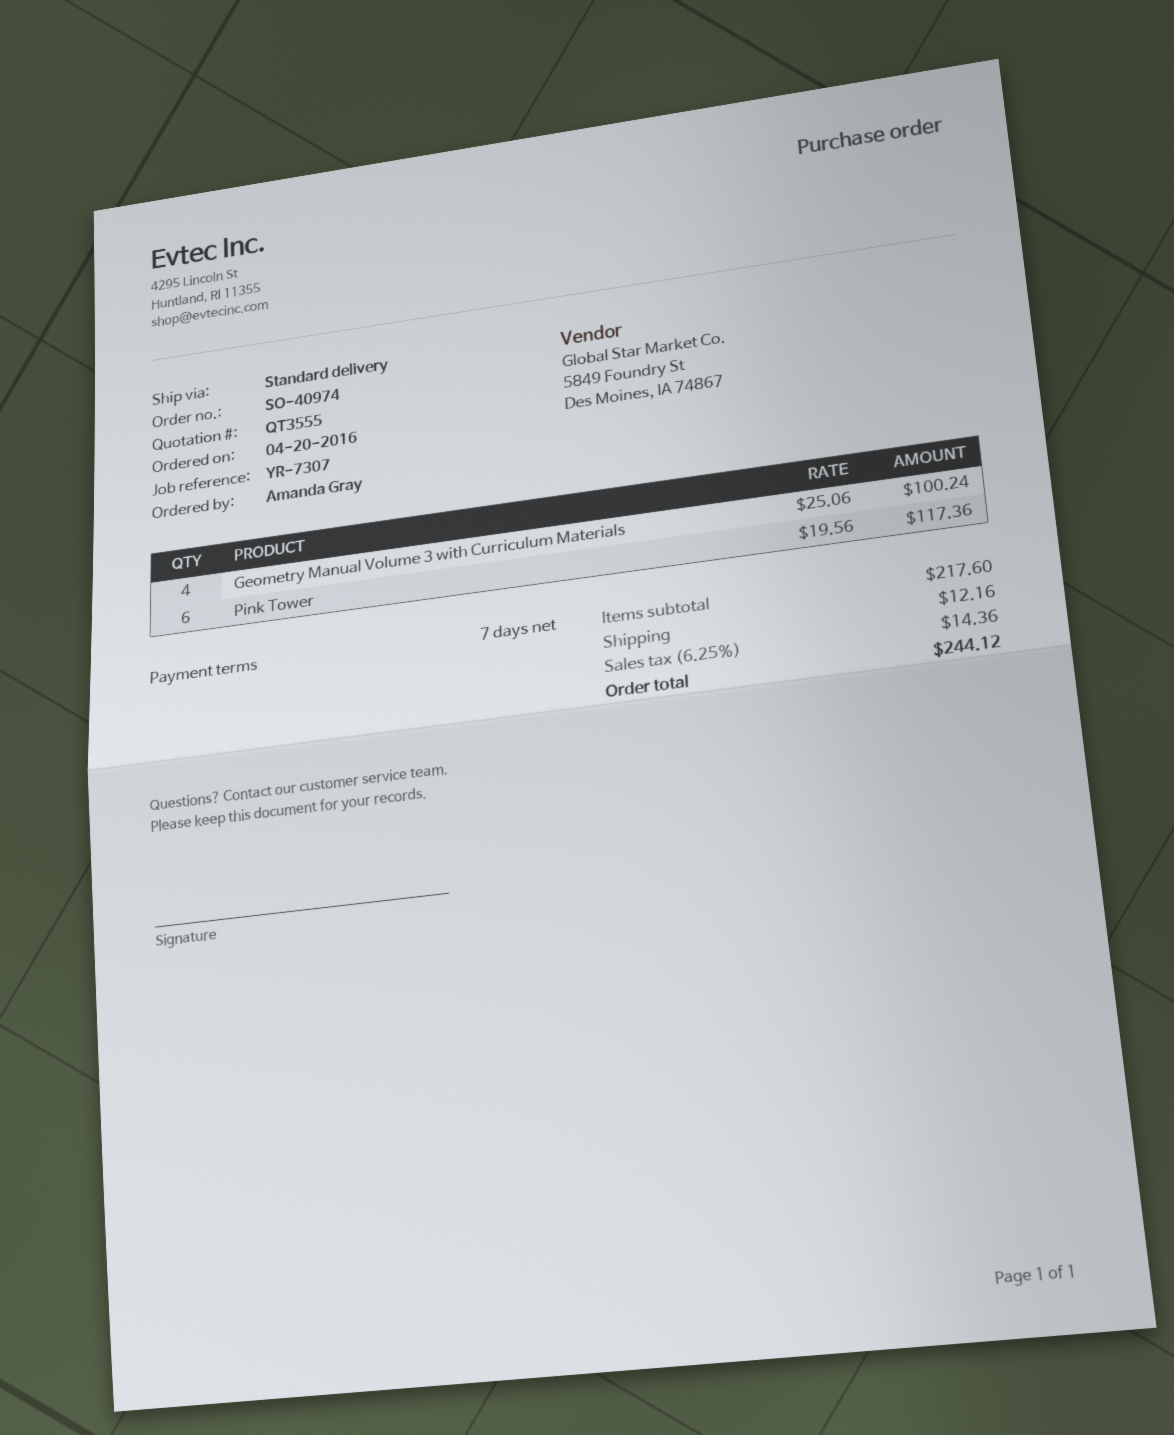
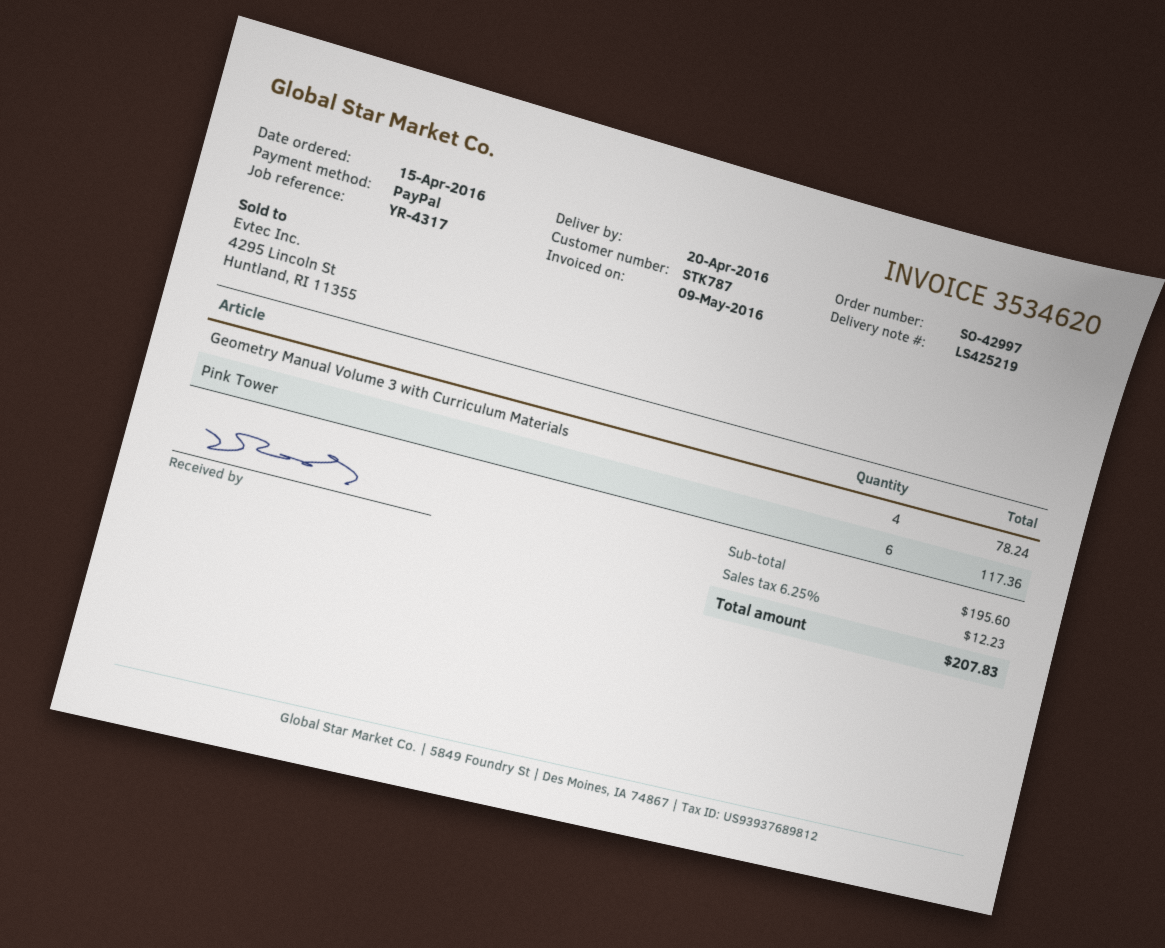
order number: SO-40974 -> SO-42997
order date: 2016-04-20 -> 2016-04-15
reference: YR-7307 -> YR-4317
Geometry Manual Volume 3 with Curriculum Materials: 4 for 100.24 -> 4 for 78.24
subtotal: 217.60 -> 195.60
shipping: 12.16 -> none
tax: 6.25% = 14.36 -> 6.25% = 12.23
total: 244.12 -> 207.83

